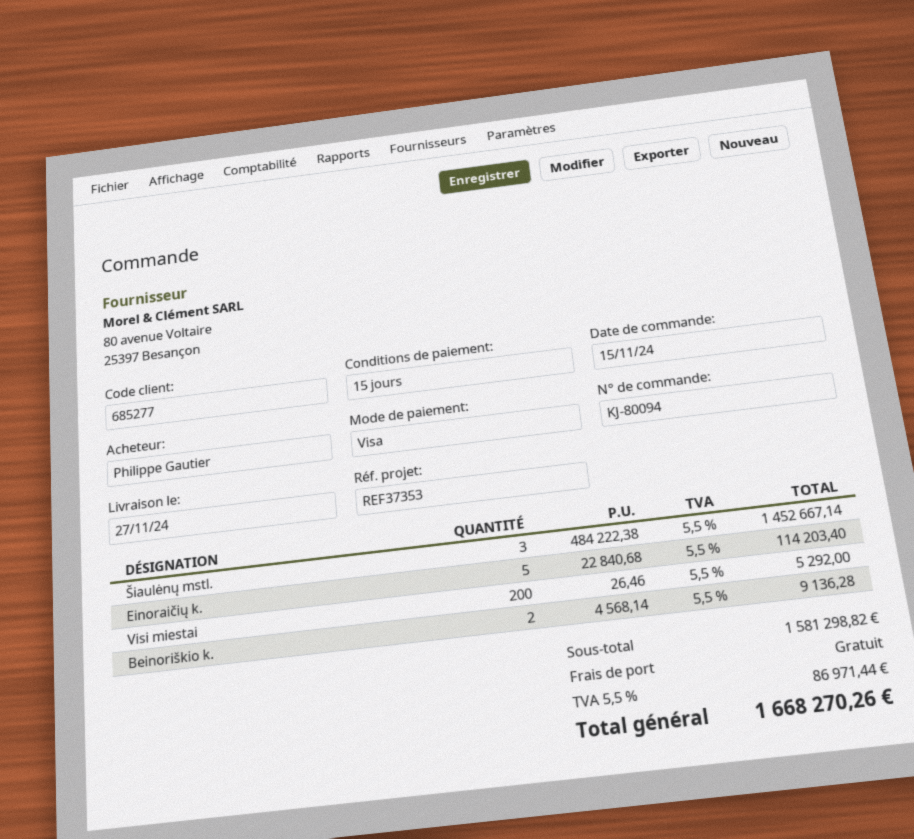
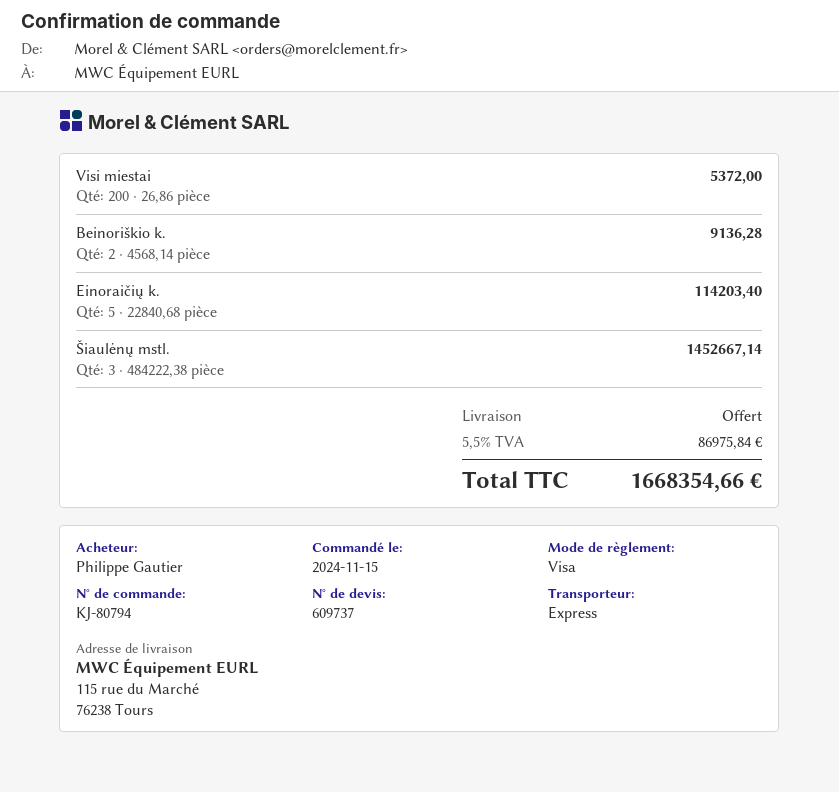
order number: KJ-80094 -> KJ-80794
Visi miestai: 200 x 26.46 = 5292.00 -> 200 x 26.86 = 5372.00
tax: 5.5% = 86971.44 -> 5.5% = 86975.84
total: 1668270.26 -> 1668354.66

